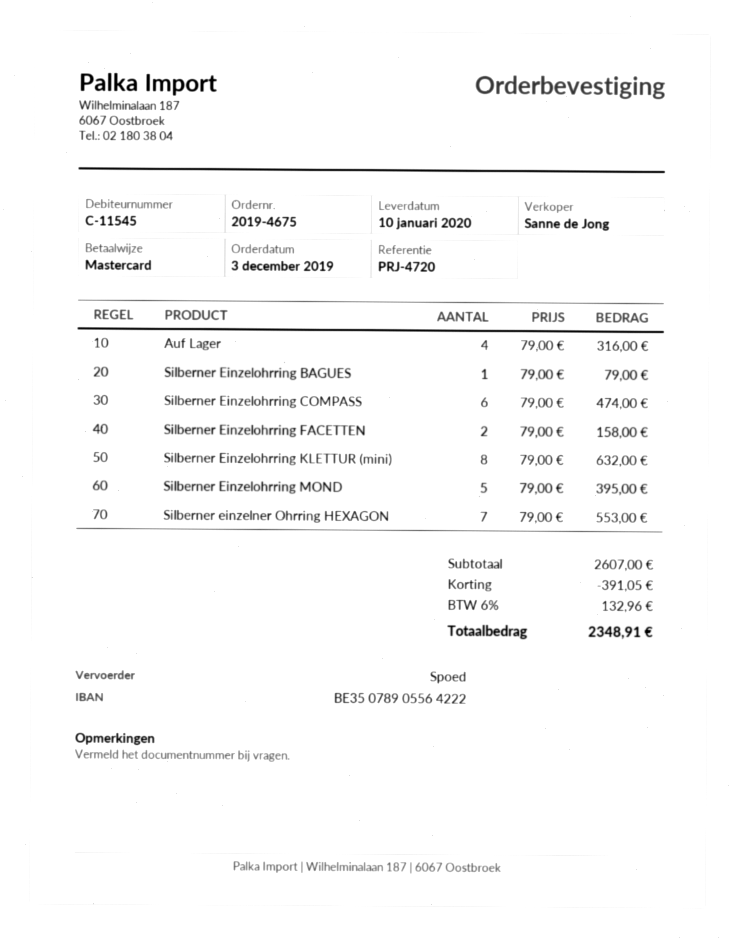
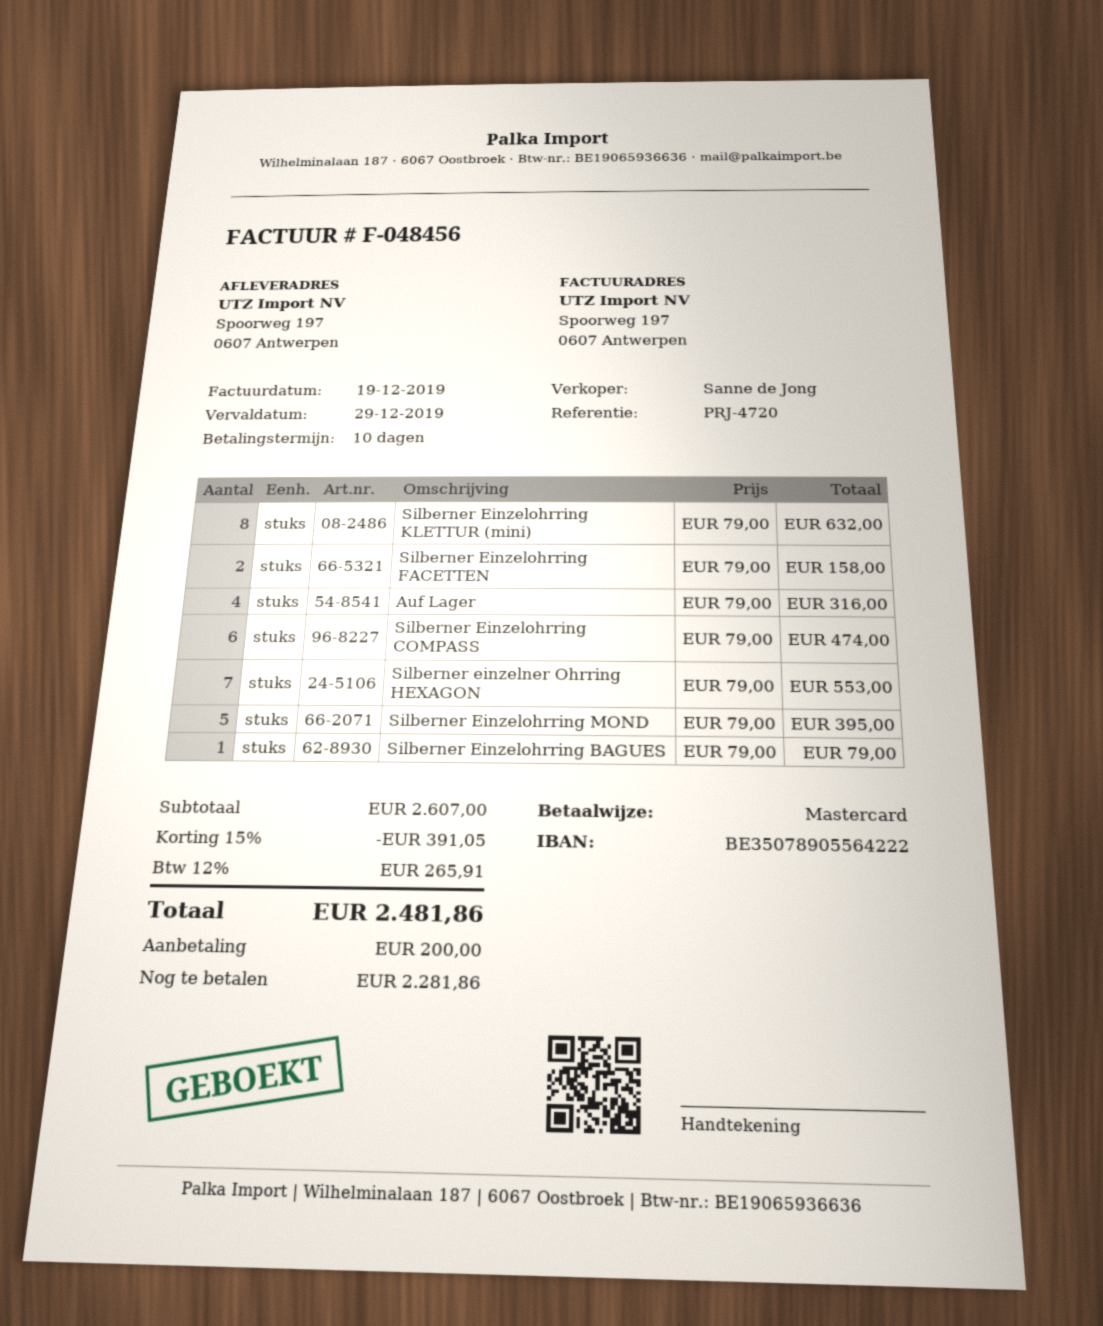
tax: 6% = 132.96 -> 12% = 265.91
total: 2348.91 -> 2481.86

